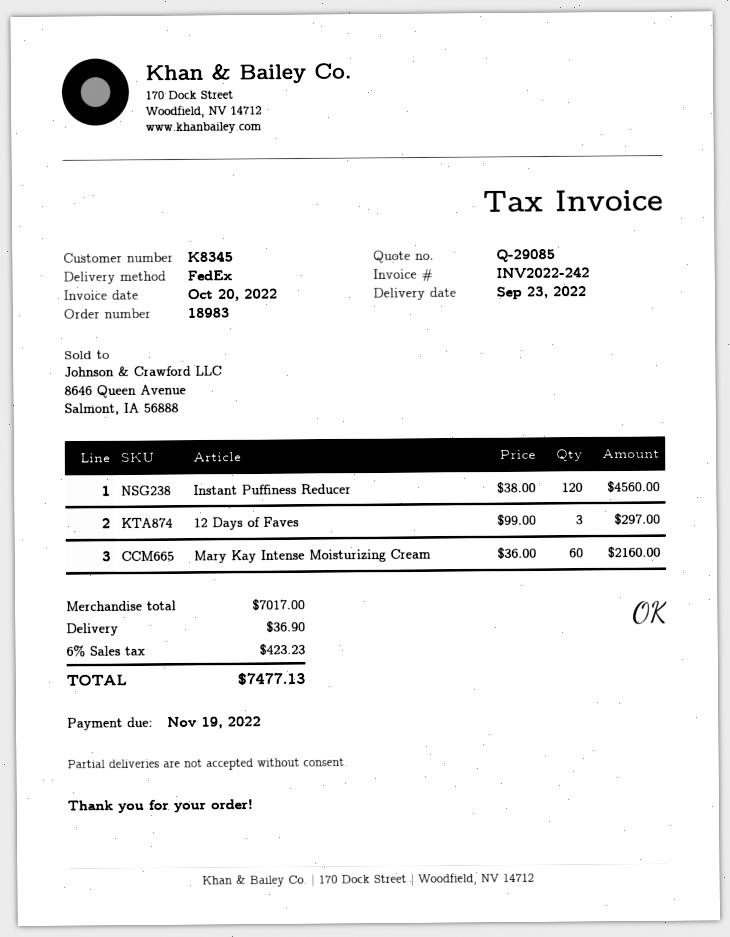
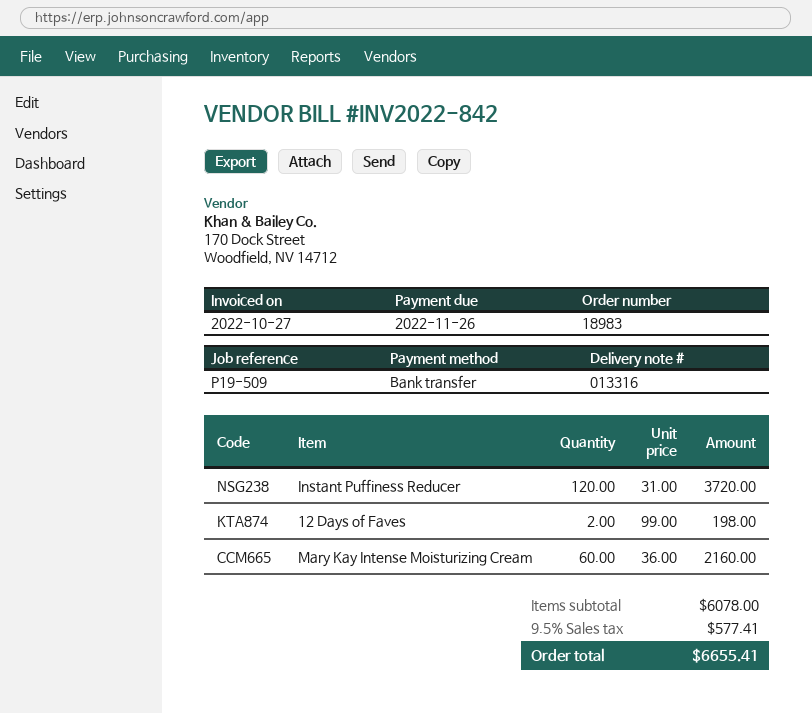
invoice number: INV2022-242 -> INV2022-842
invoice date: 2022-10-20 -> 2022-10-27
due date: 2022-11-19 -> 2022-11-26
Instant Puffiness Reducer: 120 x 38.00 = 4560.00 -> 120 x 31.00 = 3720.00
12 Days of Faves: 3 x 99.00 = 297.00 -> 2 x 99.00 = 198.00
subtotal: 7017.00 -> 6078.00
shipping: 36.90 -> none
tax: 6% = 423.23 -> 9.5% = 577.41
total: 7477.13 -> 6655.41

